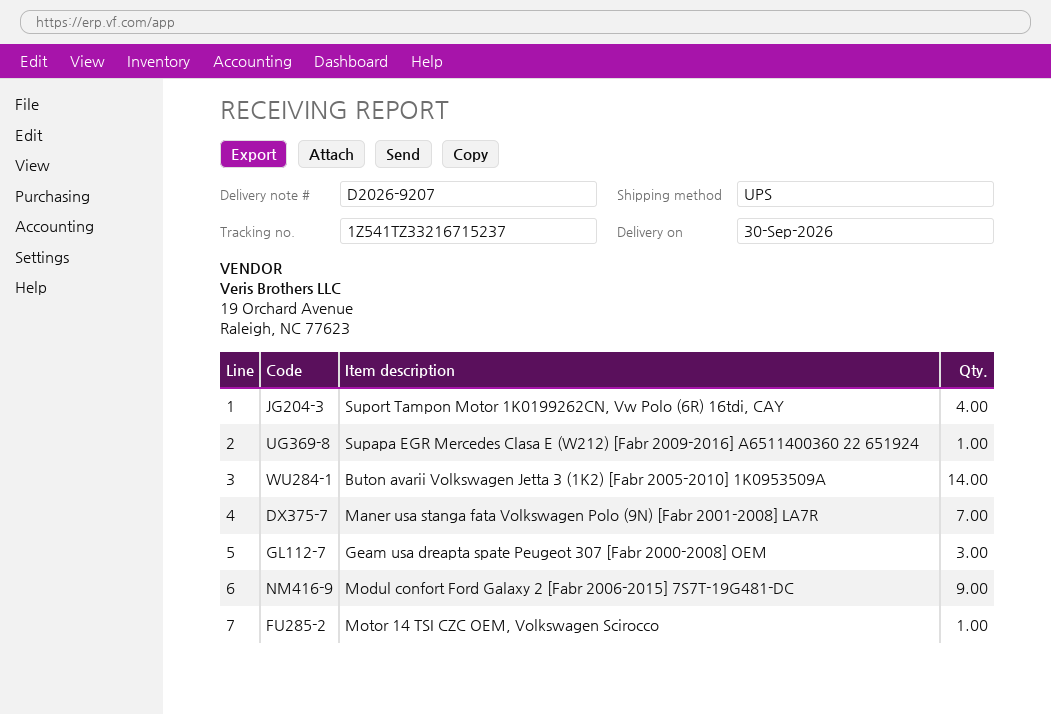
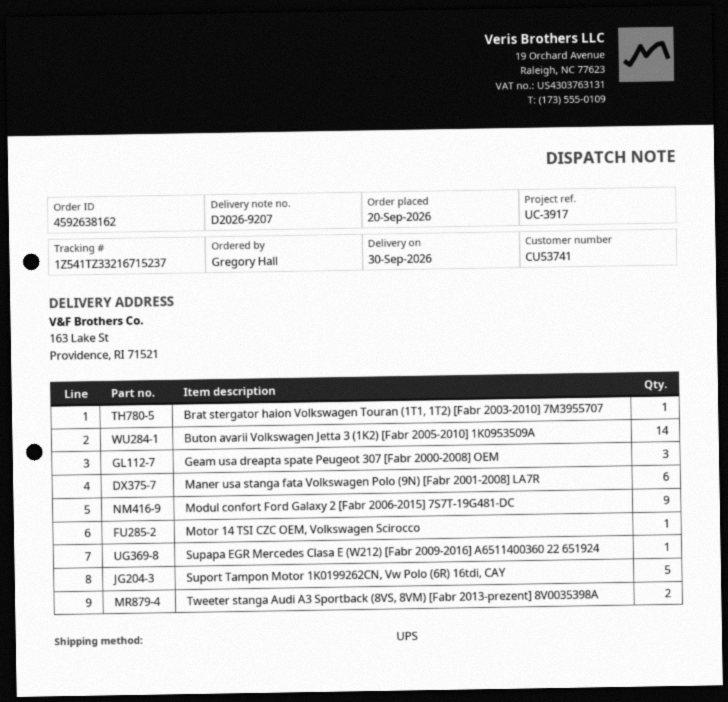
Suport Tampon Motor 1K0199262CN, Vw Polo (6R) 16tdi, CAY: 4 -> 5
Maner usa stanga fata Volkswagen Polo (9N) [Fabr 2001-2008] LA7R: 7 -> 6
Brat stergator haion Volkswagen Touran (1T1, 1T2) [Fabr 2003-2010] 7M3955707: none -> 1
Tweeter stanga Audi A3 Sportback (8VS, 8VM) [Fabr 2013-prezent] 8V0035398A: none -> 2

